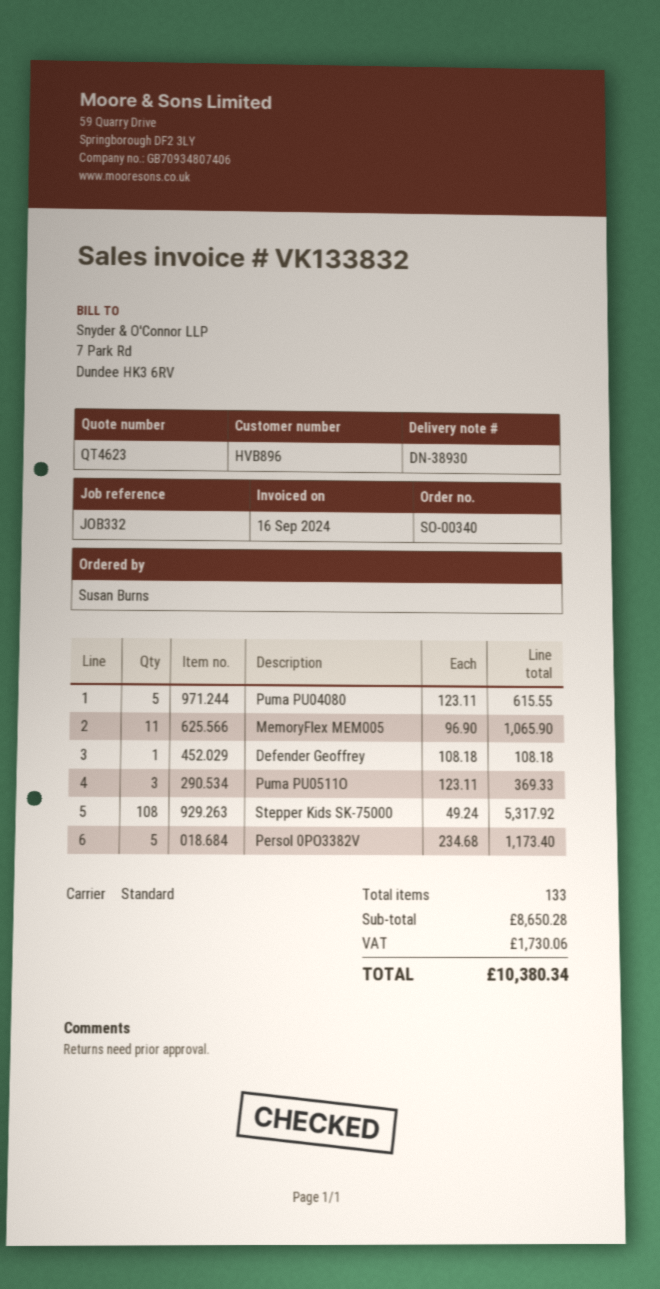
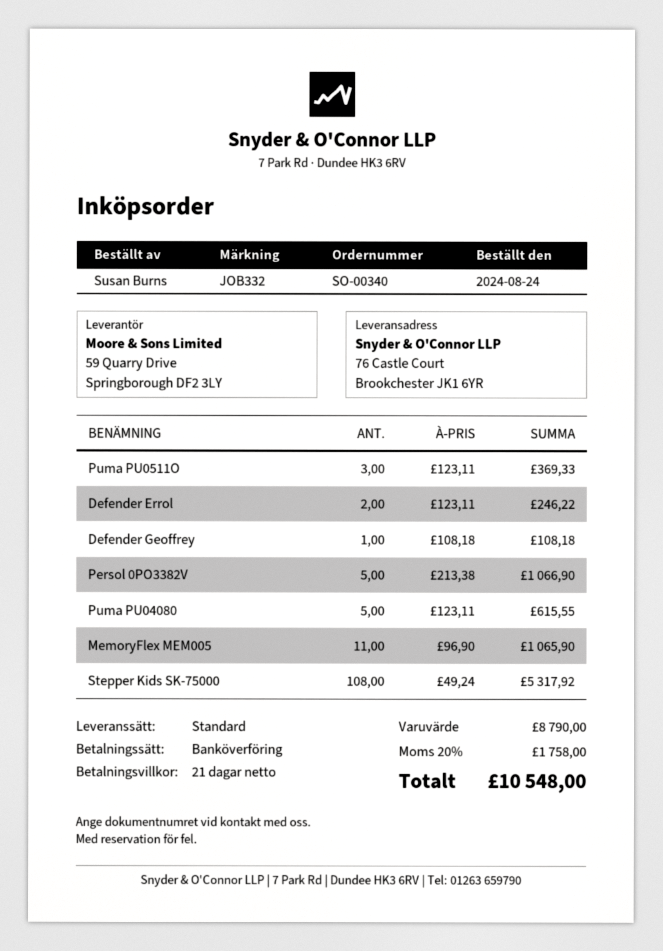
Persol 0PO3382V: 5 x 234.68 = 1173.40 -> 5 x 213.38 = 1066.90
Defender Errol: none -> 2 x 123.11 = 246.22
subtotal: 8650.28 -> 8790.00
tax: 1730.06 -> 1758.00
total: 10380.34 -> 10548.00

